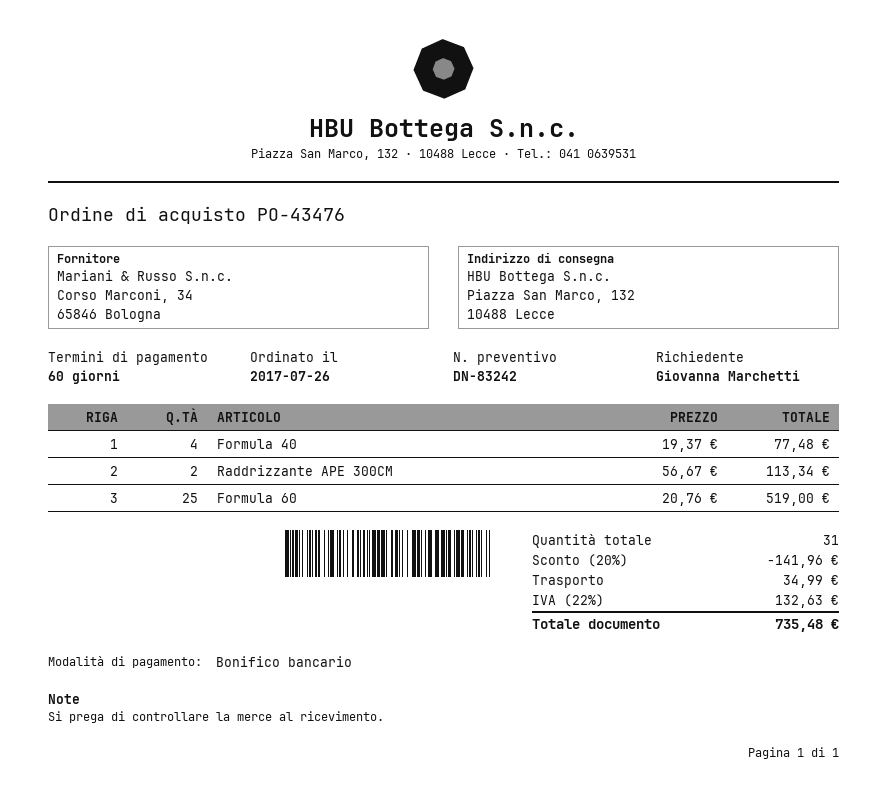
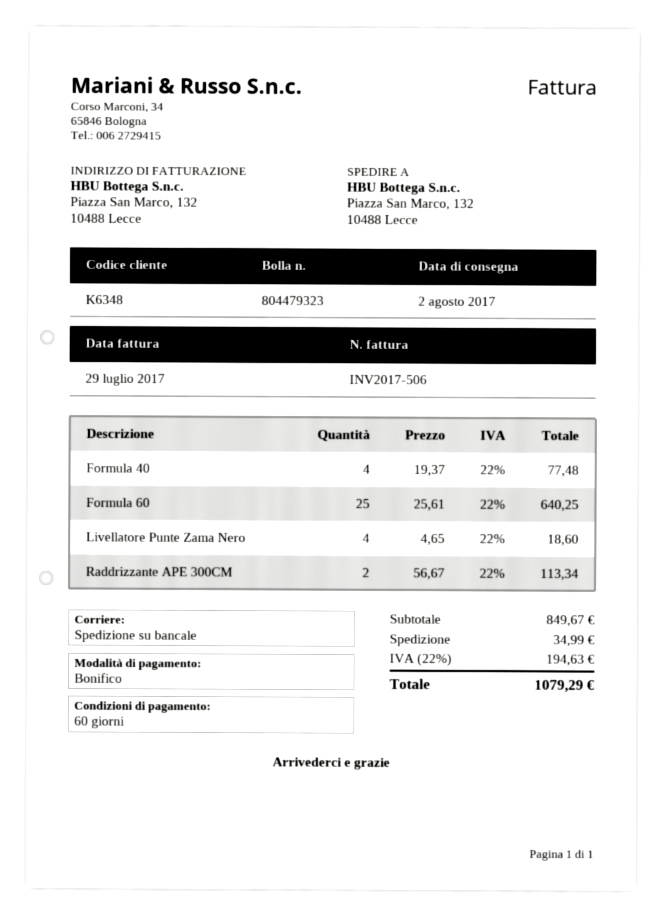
Formula 60: 25 x 20.76 = 519.00 -> 25 x 25.61 = 640.25
Livellatore Punte Zama Nero: none -> 4 x 4.65 = 18.60
discount: 20% = 141.96 -> none
tax: 22% = 132.63 -> 22% = 194.63
total: 735.48 -> 1079.29

